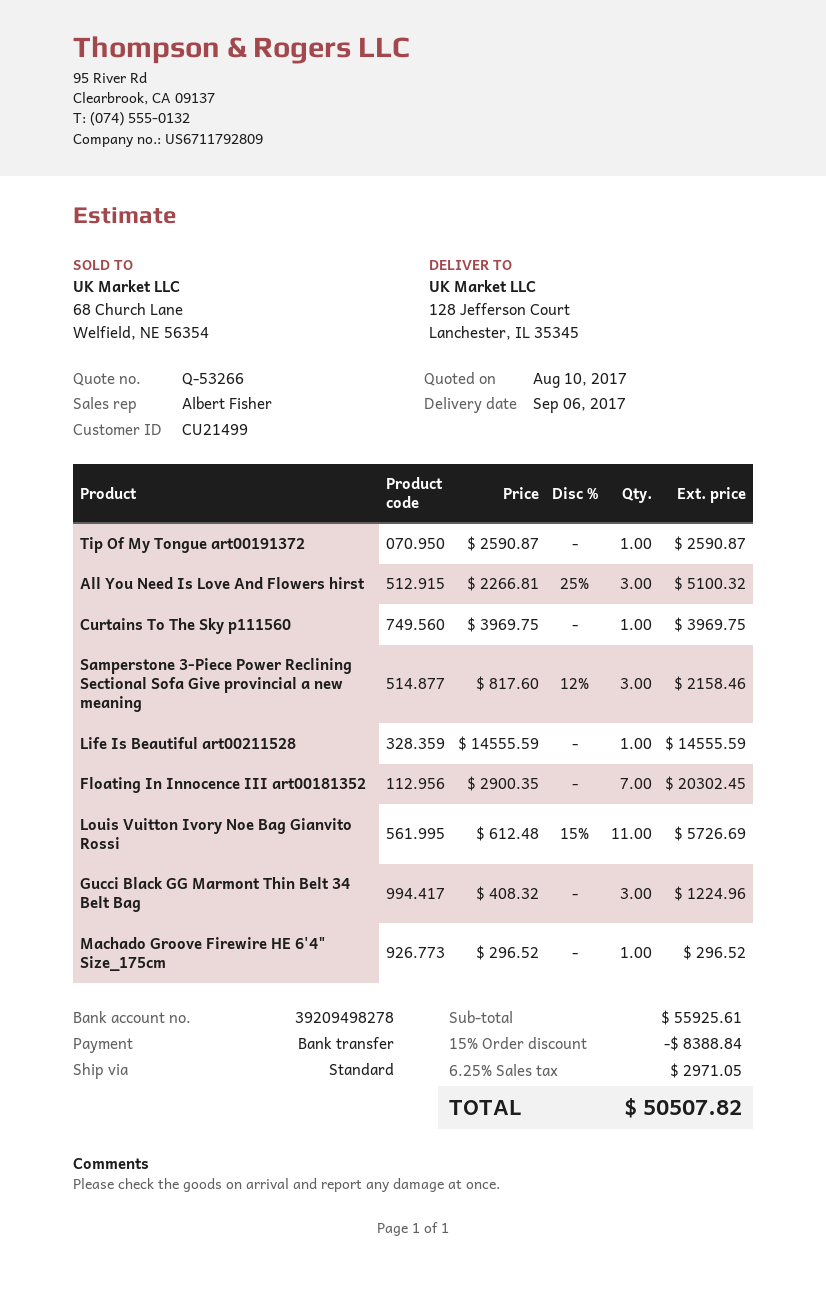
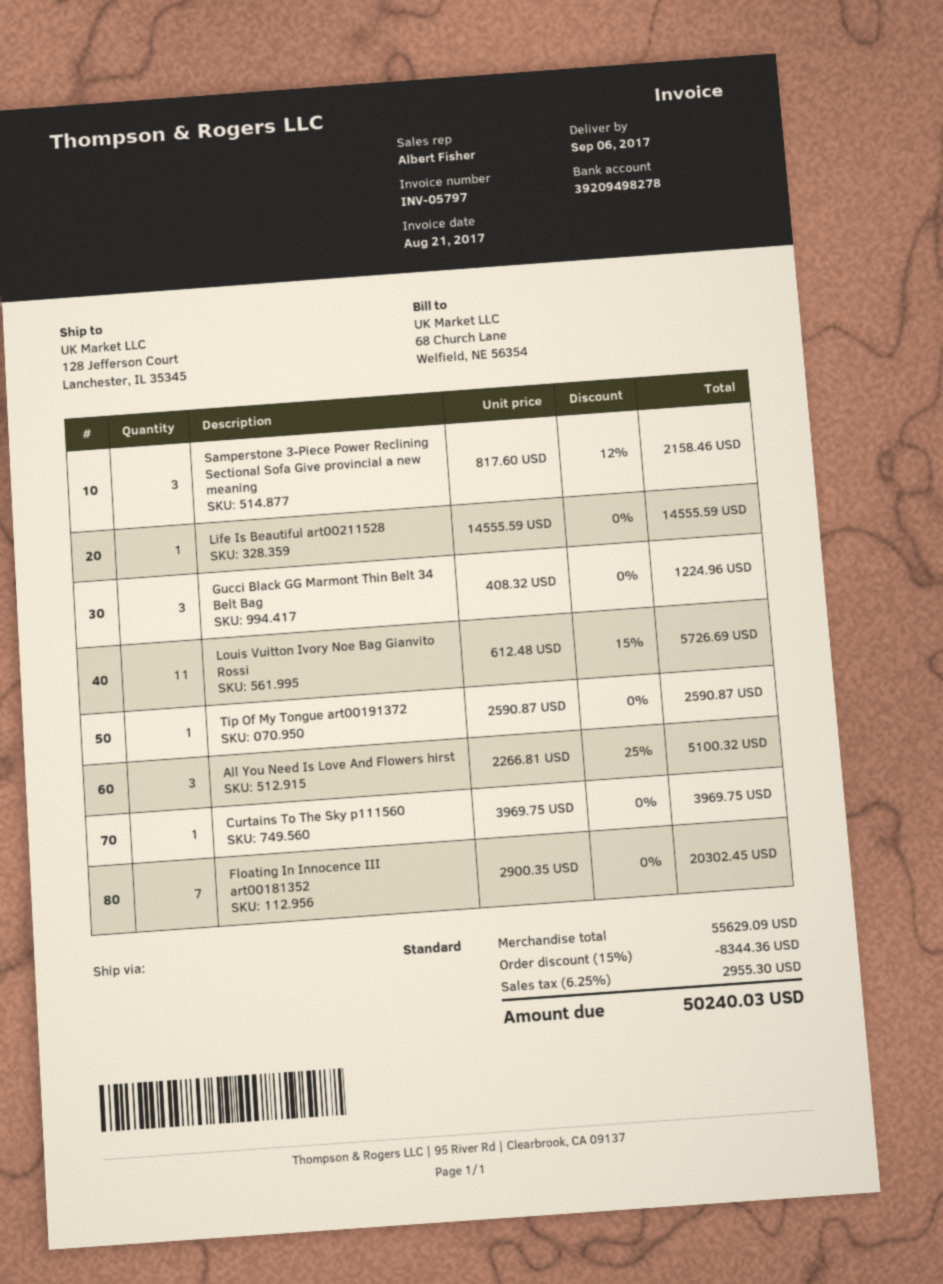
Machado Groove Firewire HE 6'4" Size_175cm: 1 x 296.52 = 296.52 -> none
subtotal: 55925.61 -> 55629.09
discount: 15% = 8388.84 -> 15% = 8344.36
tax: 6.25% = 2971.05 -> 6.25% = 2955.30
total: 50507.82 -> 50240.03

